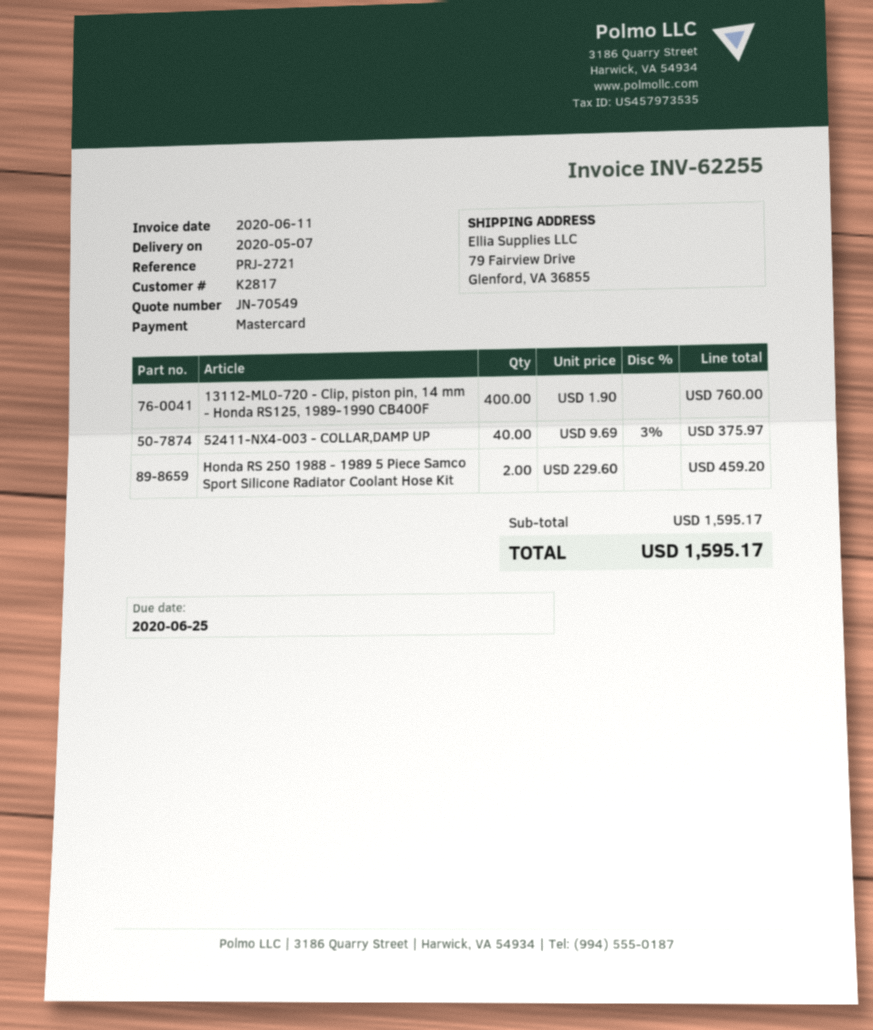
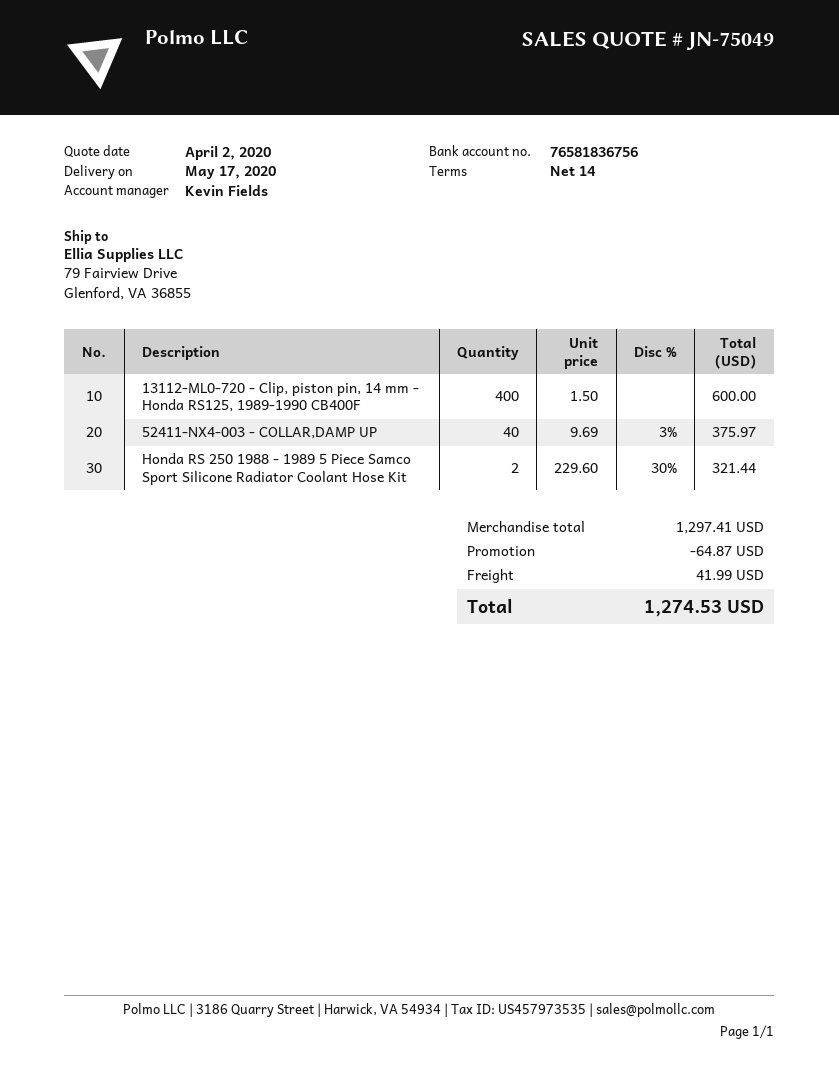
quote number: JN-70549 -> JN-75049
delivery date: 2020-05-07 -> 2020-05-17
13112-ML0-720 - Clip, piston pin, 14 mm - Honda RS125, 1989-1990 CB400F: 400 x 1.90 = 760.00 -> 400 x 1.50 = 600.00
Honda RS 250 1988 - 1989 5 Piece Samco Sport Silicone Radiator Coolant Hose Kit: 2 x 229.60 = 459.20 -> 2 x 229.60 - 30% = 321.44
subtotal: 1595.17 -> 1297.41
discount: none -> 64.87
shipping: none -> 41.99
total: 1595.17 -> 1274.53

